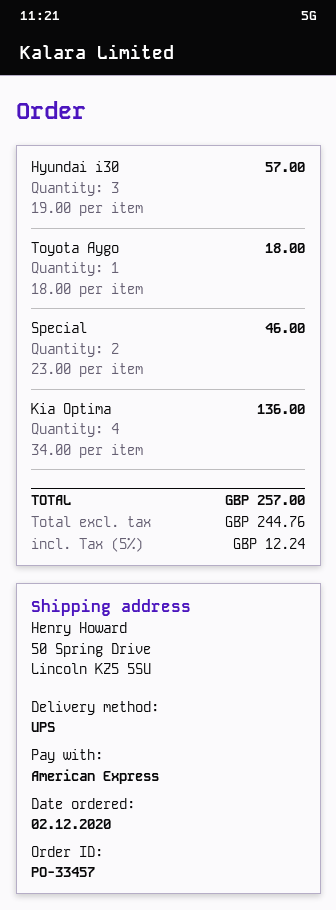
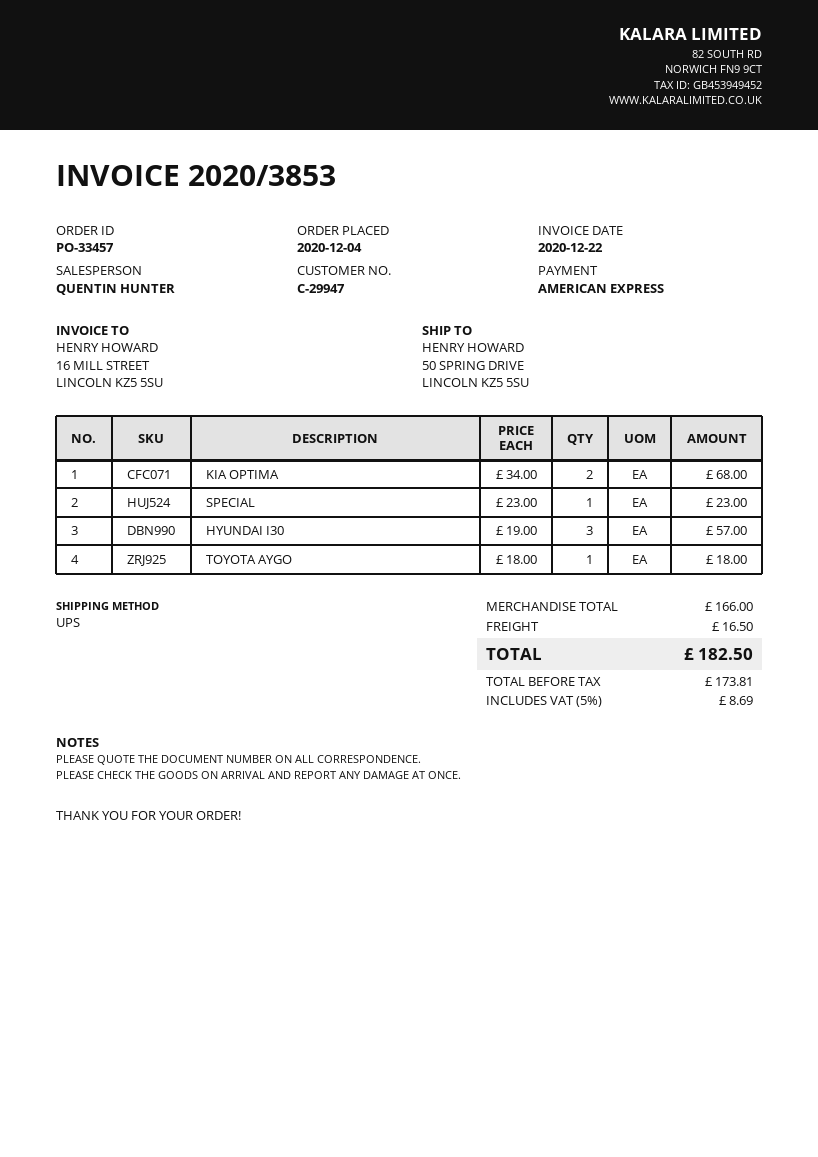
order date: 2020-12-02 -> 2020-12-04
Special: 2 x 23.00 = 46.00 -> 1 x 23.00 = 23.00
Kia Optima: 4 x 34.00 = 136.00 -> 2 x 34.00 = 68.00
shipping: none -> 16.50
net: 244.76 -> 173.81
tax: 5% = 12.24 -> 5% = 8.69
total: 257.00 -> 182.50

